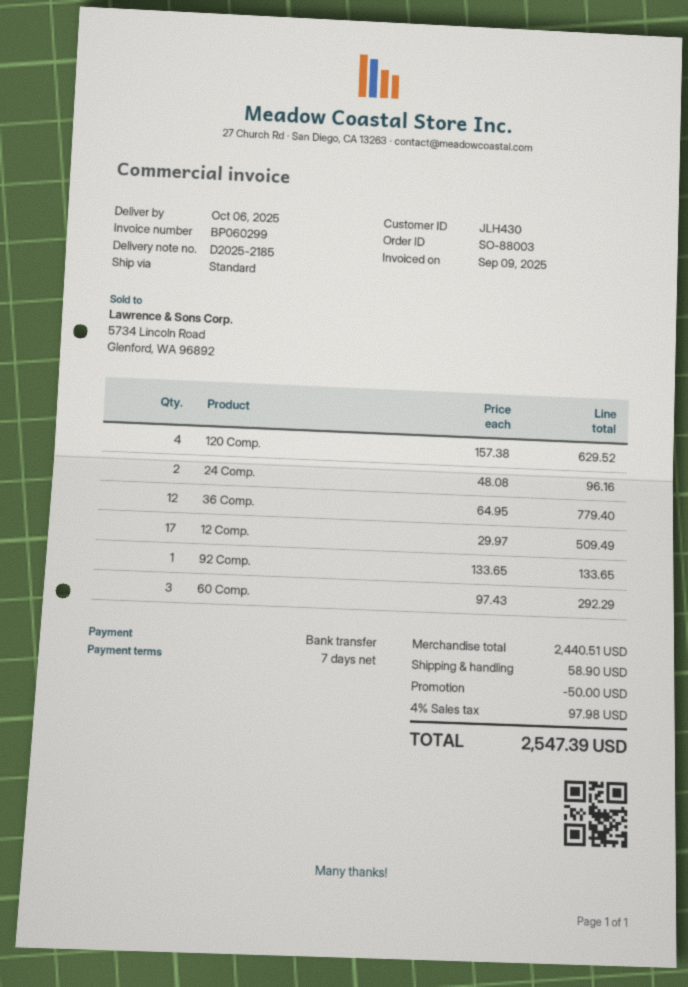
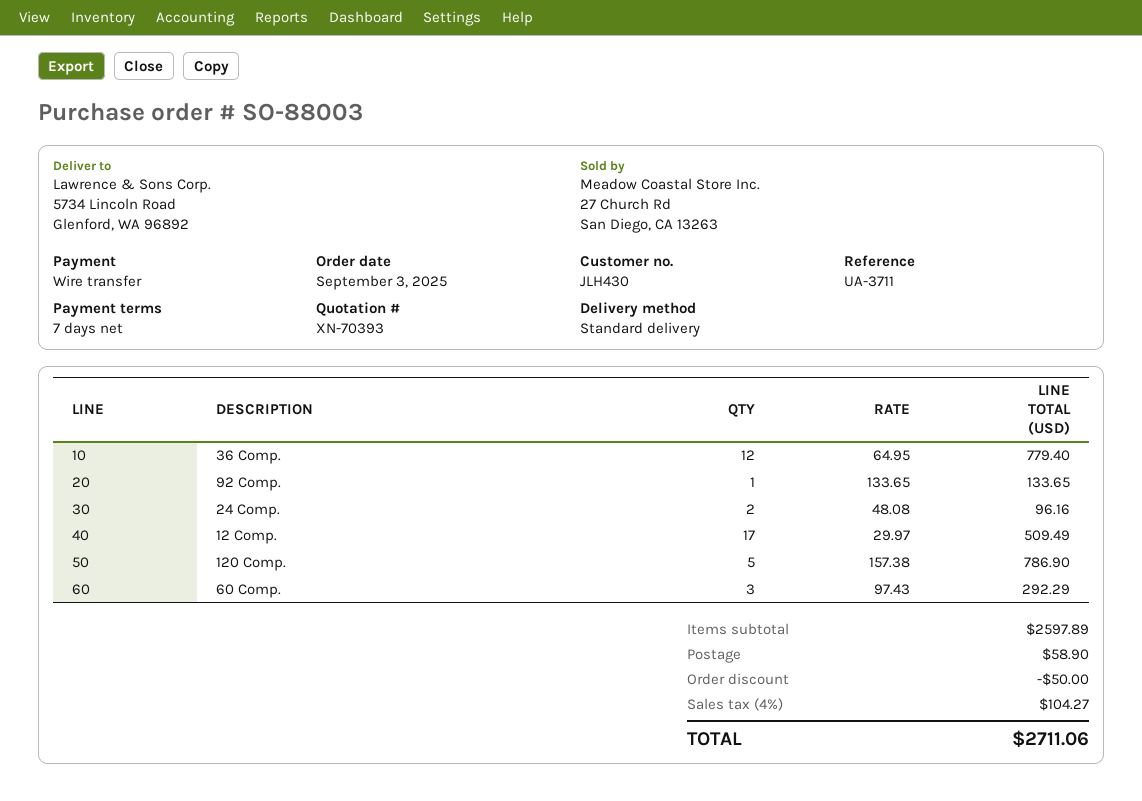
120 Comp.: 4 x 157.38 = 629.52 -> 5 x 157.38 = 786.90
subtotal: 2440.51 -> 2597.89
tax: 4% = 97.98 -> 4% = 104.27
total: 2547.39 -> 2711.06

